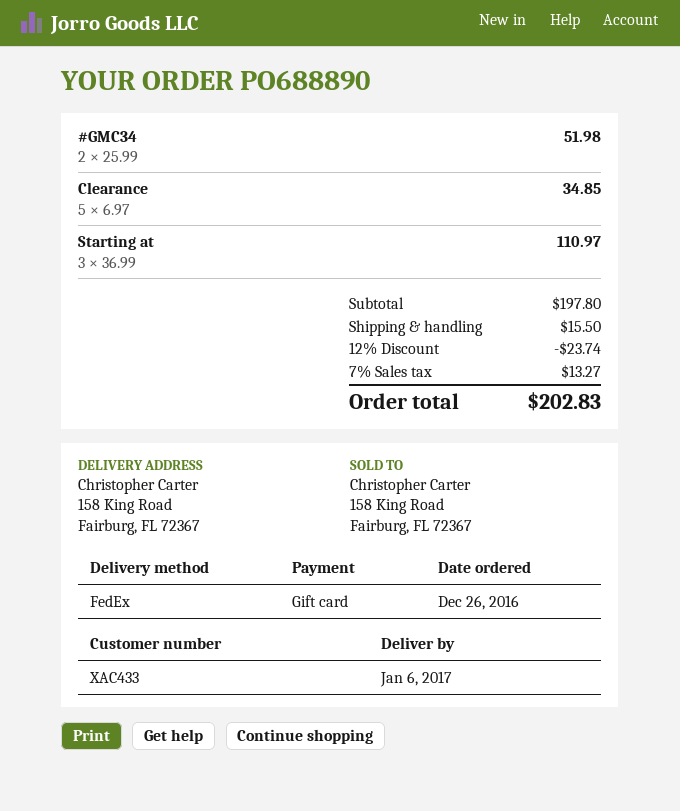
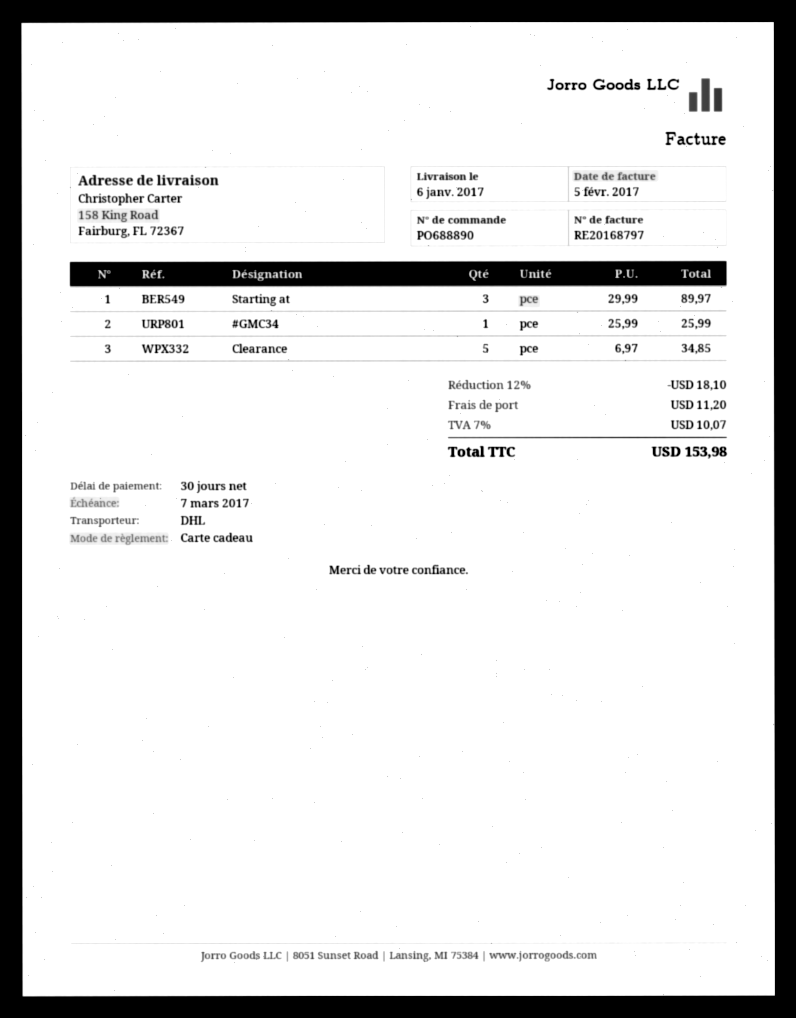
shipping method: FedEx -> DHL
#GMC34: 2 x 25.99 = 51.98 -> 1 x 25.99 = 25.99
Starting at: 3 x 36.99 = 110.97 -> 3 x 29.99 = 89.97
discount: 12% = 23.74 -> 12% = 18.10
shipping: 15.50 -> 11.20
tax: 7% = 13.27 -> 7% = 10.07
total: 202.83 -> 153.98

